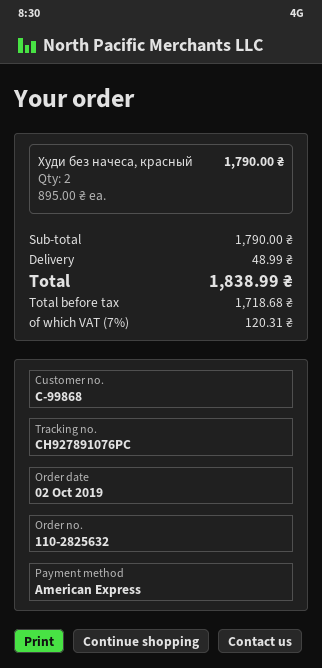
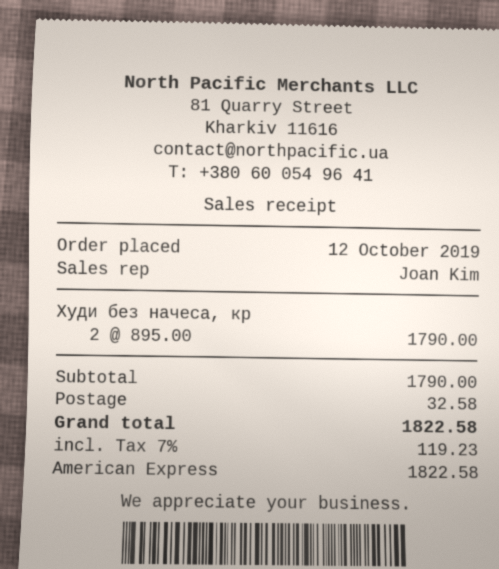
order date: 2019-10-02 -> 2019-10-12
shipping: 48.99 -> 32.58
tax: 7% = 120.31 -> 7% = 119.23
total: 1838.99 -> 1822.58

